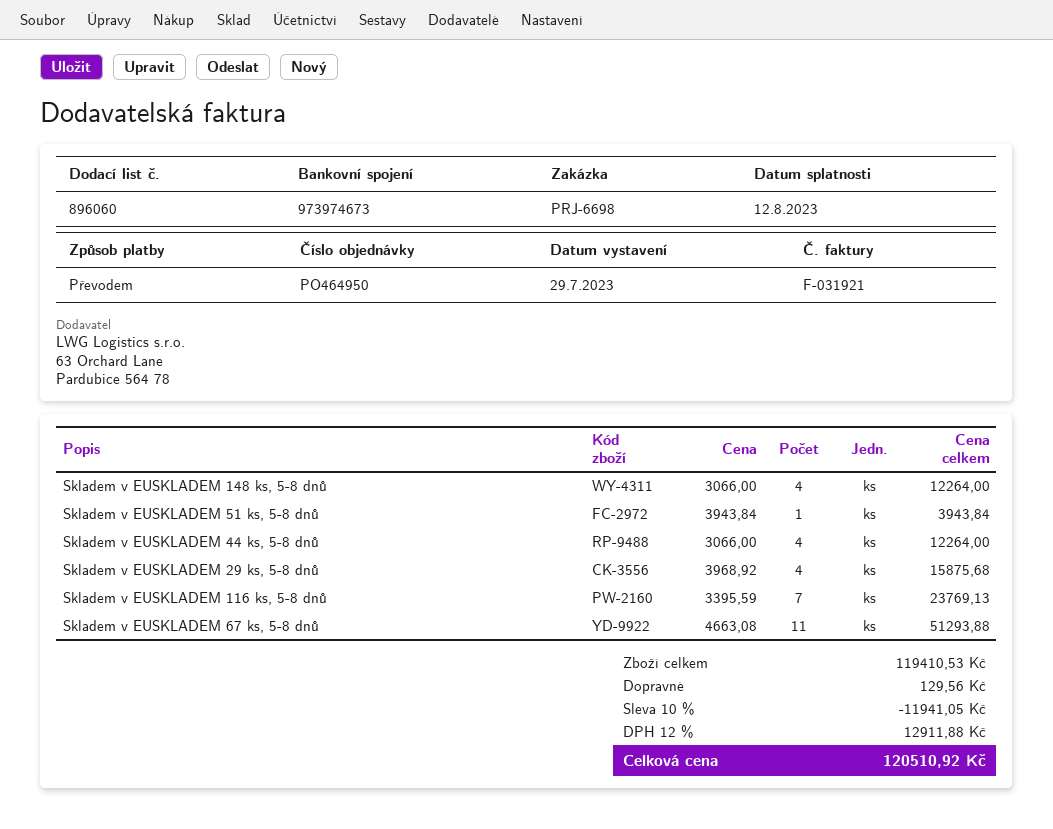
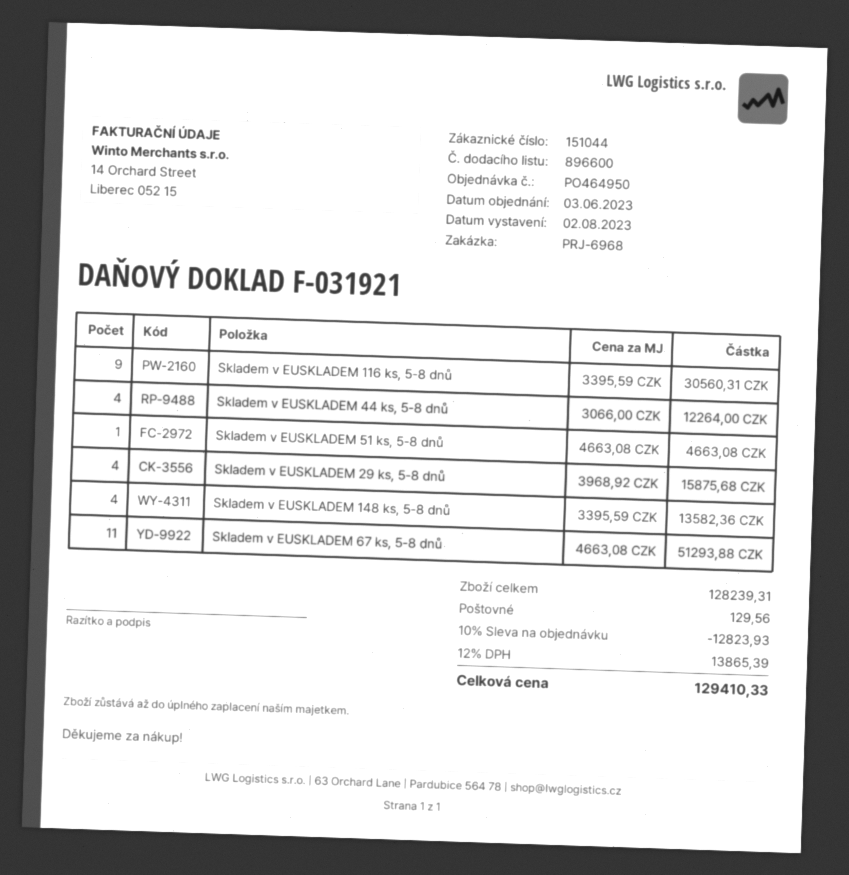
delivery note number: 896060 -> 896600
invoice date: 2023-07-29 -> 2023-08-02
reference: PRJ-6698 -> PRJ-6968
Skladem v EUSKLADEM 148 ks, 5-8 dnů: 4 x 3066.00 = 12264.00 -> 4 x 3395.59 = 13582.36
Skladem v EUSKLADEM 51 ks, 5-8 dnů: 1 x 3943.84 = 3943.84 -> 1 x 4663.08 = 4663.08
Skladem v EUSKLADEM 116 ks, 5-8 dnů: 7 x 3395.59 = 23769.13 -> 9 x 3395.59 = 30560.31
subtotal: 119410.53 -> 128239.31
discount: 10% = 11941.05 -> 10% = 12823.93
tax: 12% = 12911.88 -> 12% = 13865.39
total: 120510.92 -> 129410.33

